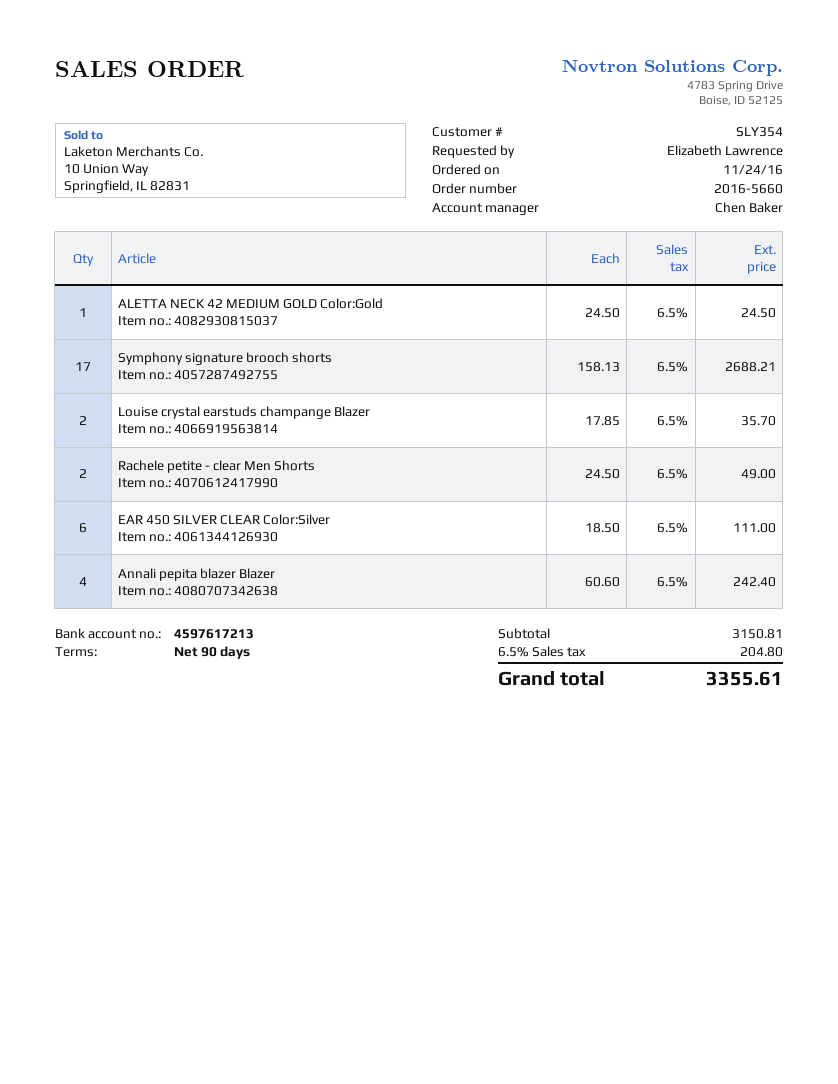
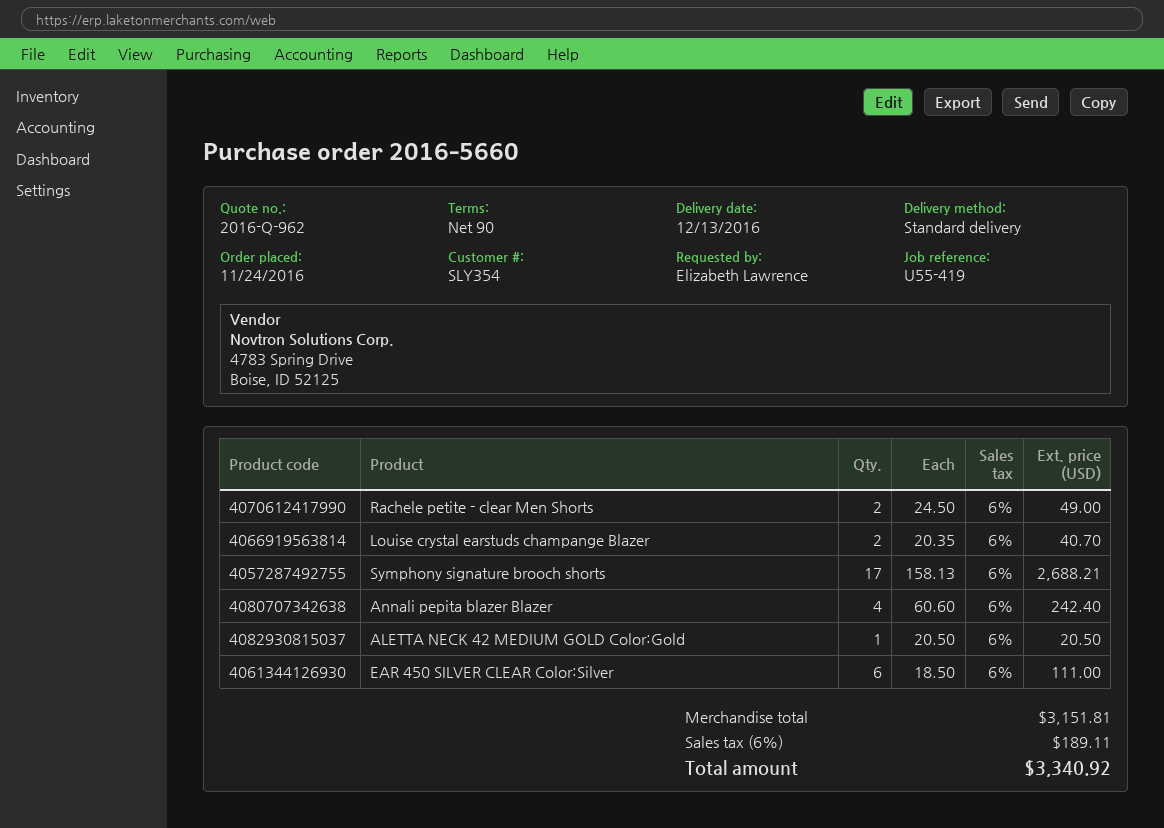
ALETTA NECK 42 MEDIUM GOLD Color:Gold: 1 x 24.50 = 24.50 -> 1 x 20.50 = 20.50
Louise crystal earstuds champange Blazer: 2 x 17.85 = 35.70 -> 2 x 20.35 = 40.70
subtotal: 3150.81 -> 3151.81
tax: 6.5% = 204.80 -> 6% = 189.11
total: 3355.61 -> 3340.92

